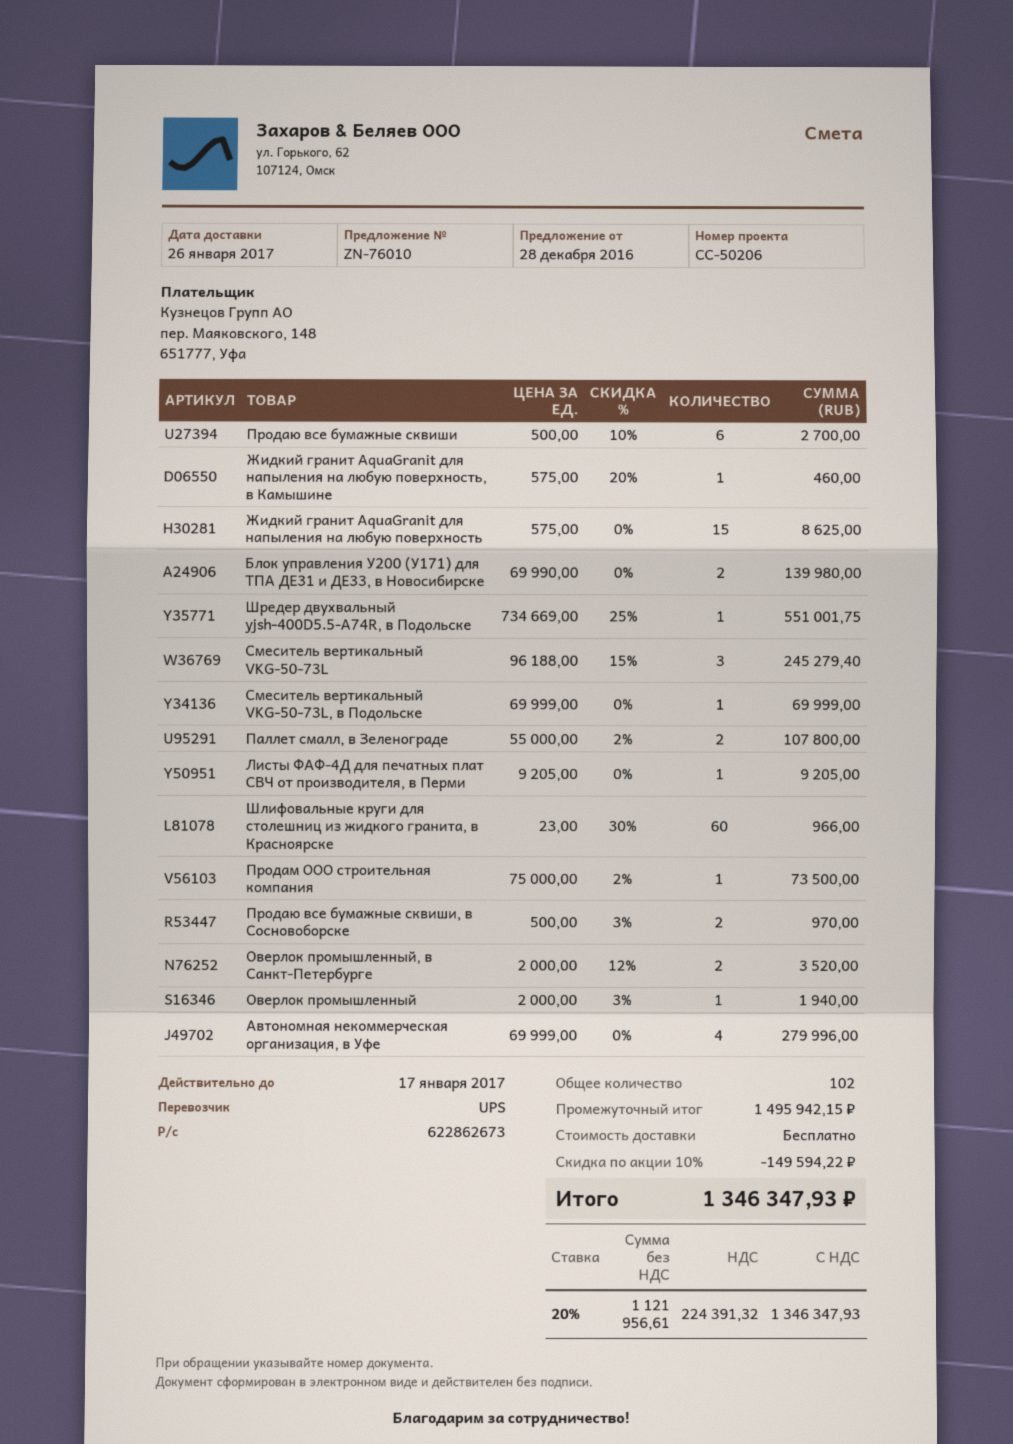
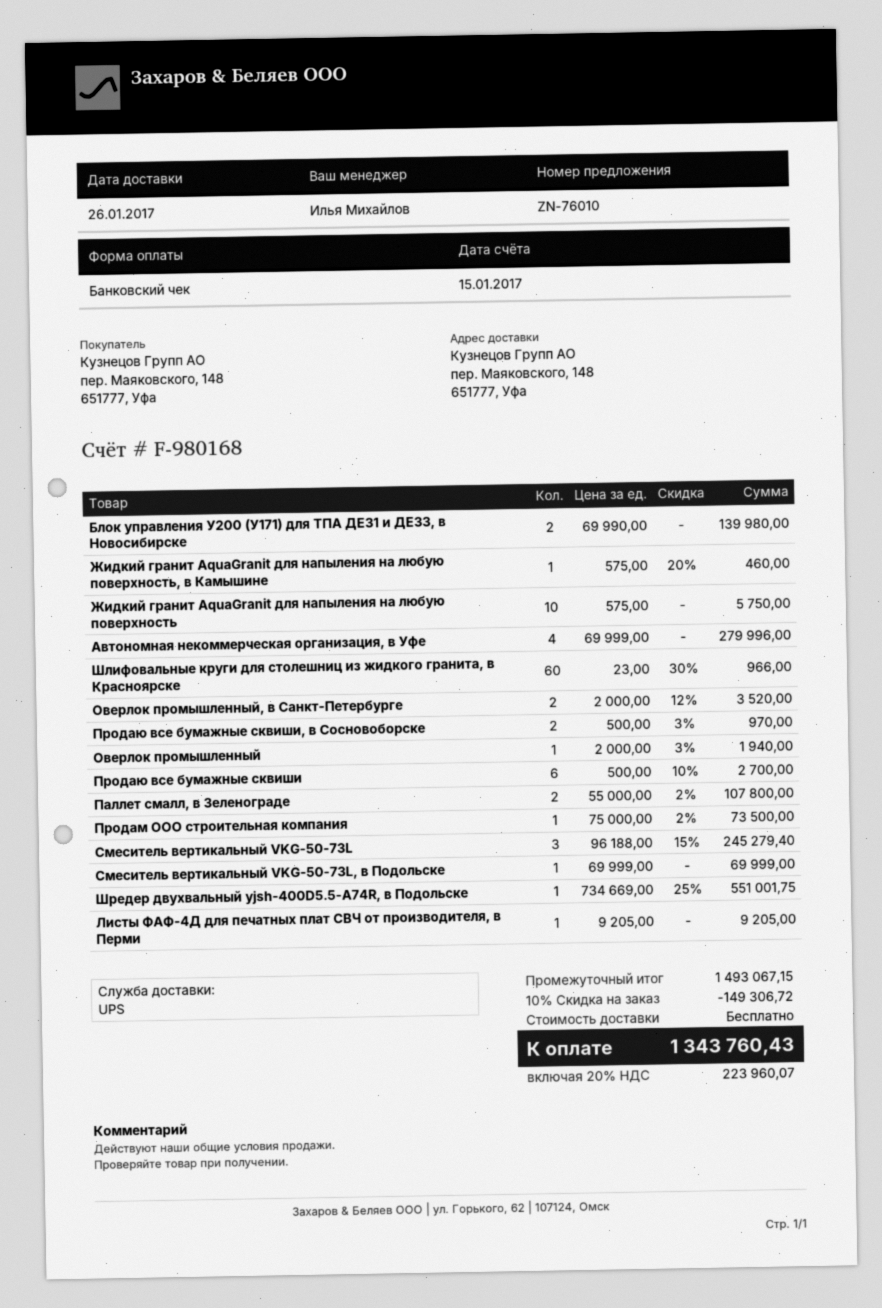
Жидкий гранит AquaGranit для напыления на любую поверхность: 15 x 575.00 = 8625.00 -> 10 x 575.00 = 5750.00
subtotal: 1495942.15 -> 1493067.15
discount: 10% = 149594.22 -> 10% = 149306.72
tax: 20% = 224391.32 -> 20% = 223960.07
total: 1346347.93 -> 1343760.43

